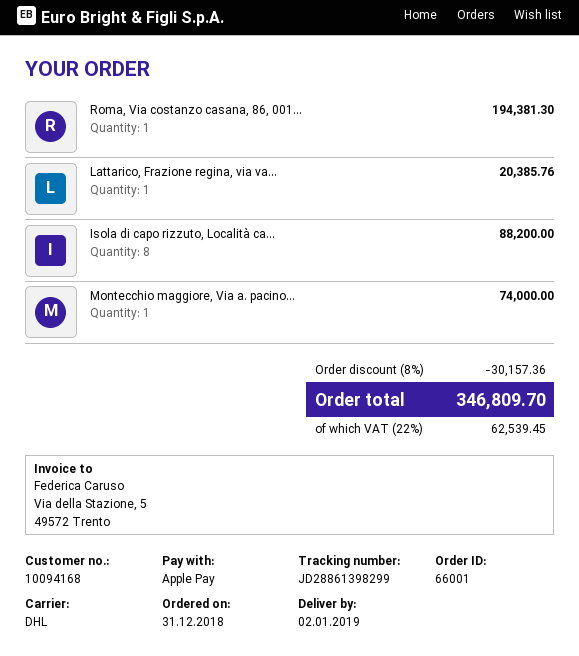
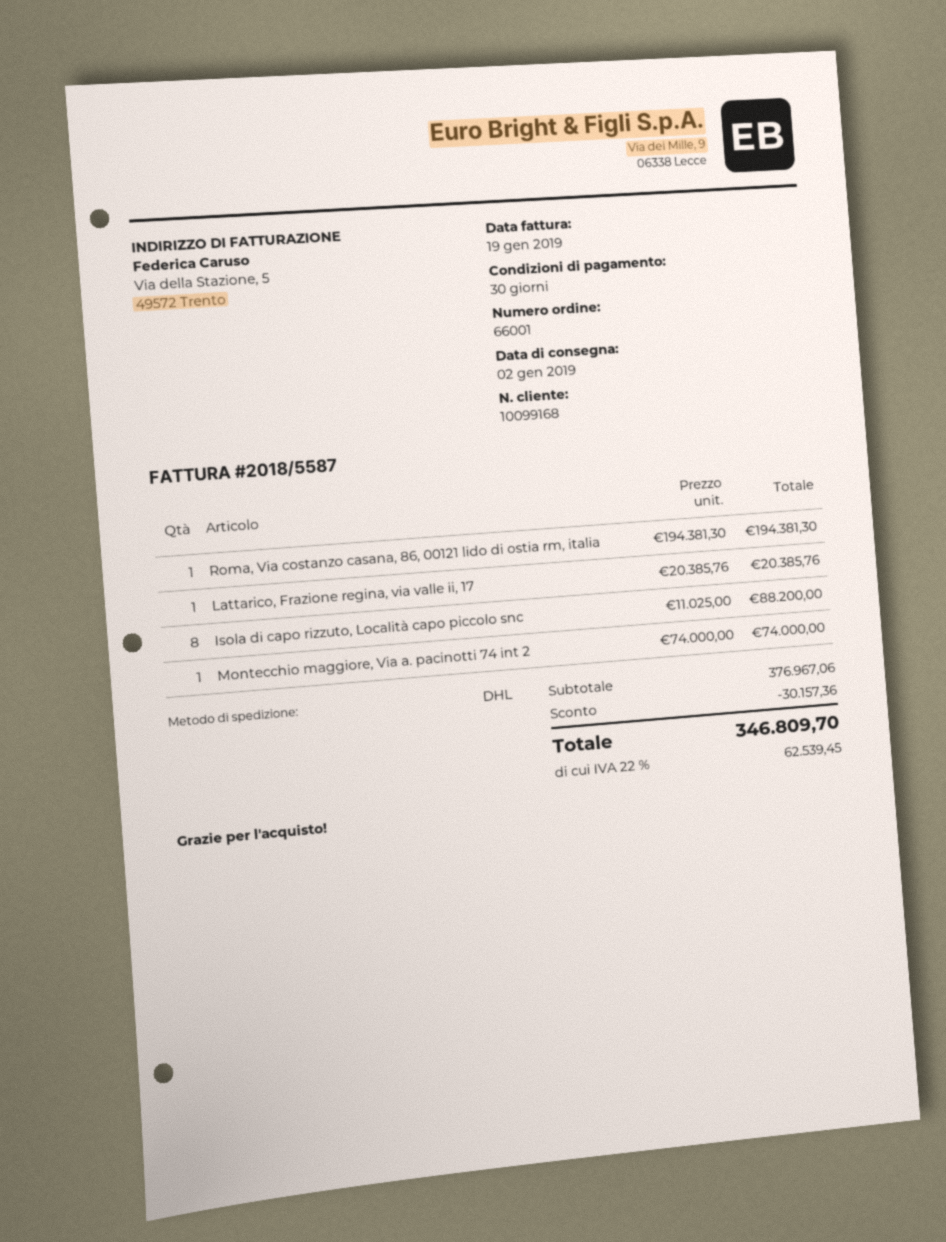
customer number: 10094168 -> 10099168

